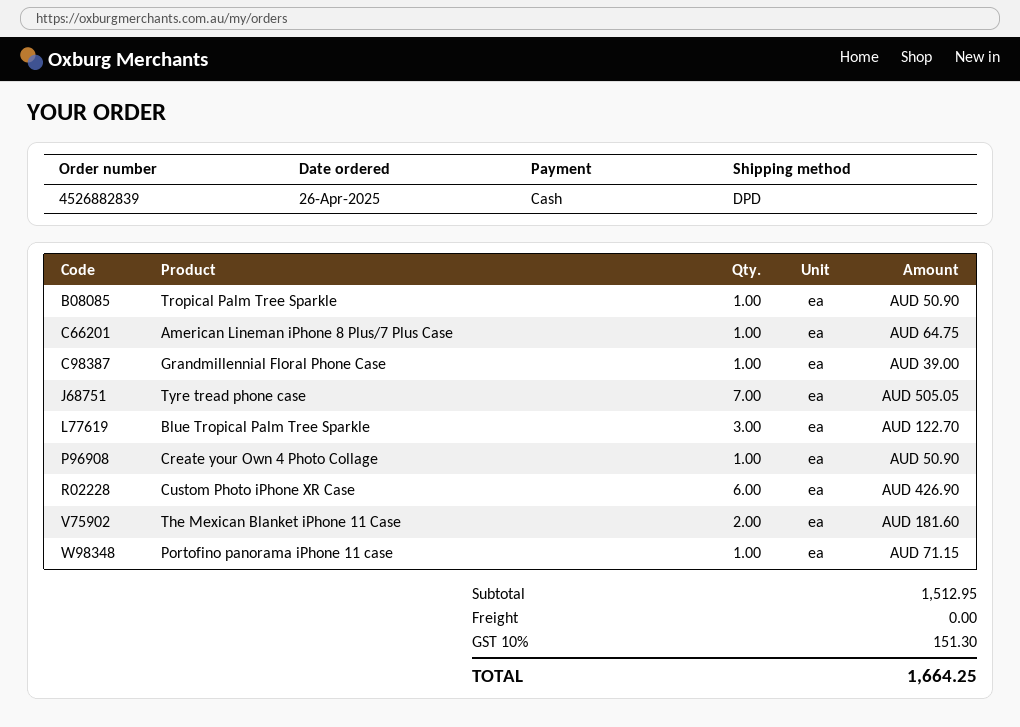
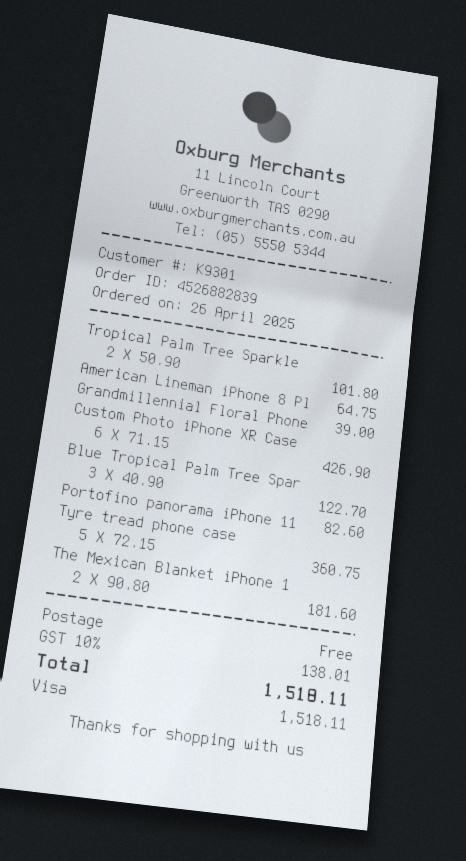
payment method: cash -> Visa
Tropical Palm Tree Sparkle: 1 for 50.90 -> 2 for 101.80
Tyre tread phone case: 7 for 505.05 -> 5 for 360.75
Create your Own 4 Photo Collage: 1 for 50.90 -> none
Portofino panorama iPhone 11 case: 1 for 71.15 -> 1 for 82.60
tax: 10% = 151.30 -> 10% = 138.01
total: 1664.25 -> 1518.11

